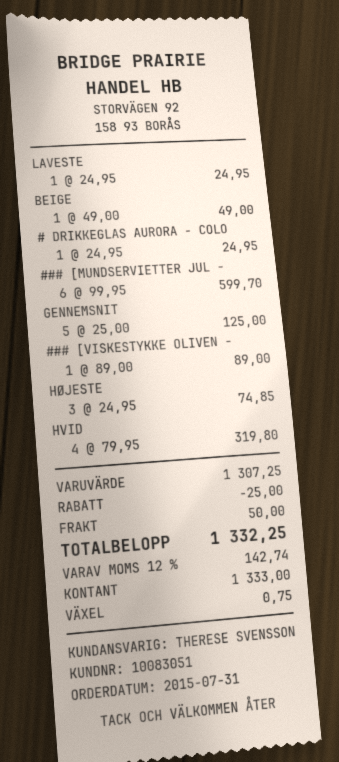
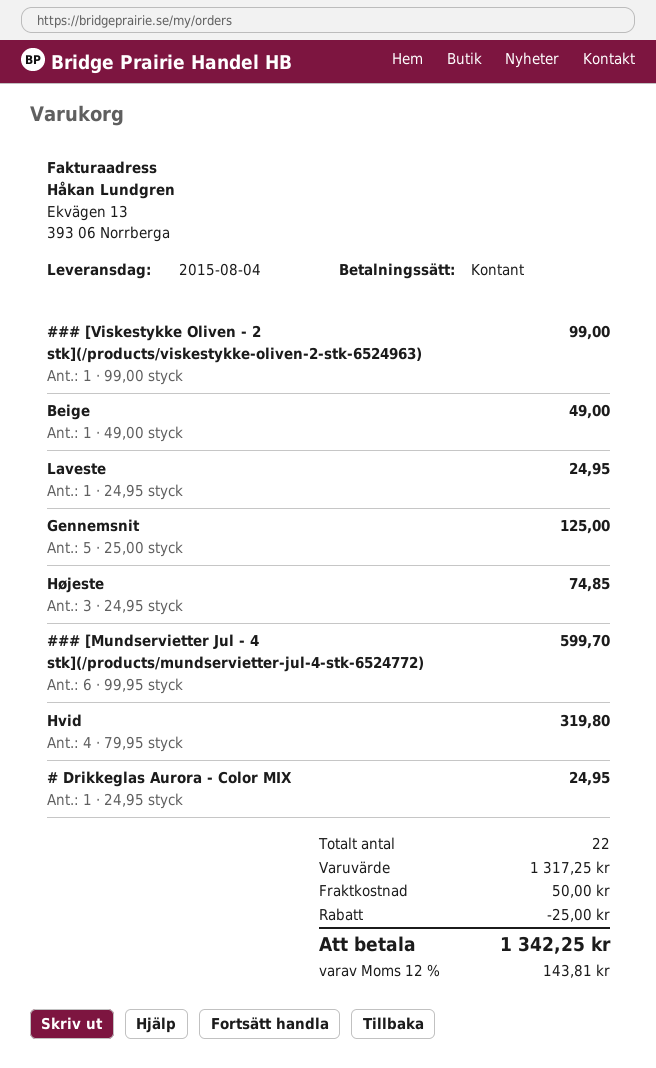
### [VISKESTYKKE OLIVEN -: 1 x 89.00 = 89.00 -> 1 x 99.00 = 99.00
subtotal: 1307.25 -> 1317.25
tax: 12% = 142.74 -> 12% = 143.81
total: 1332.25 -> 1342.25

